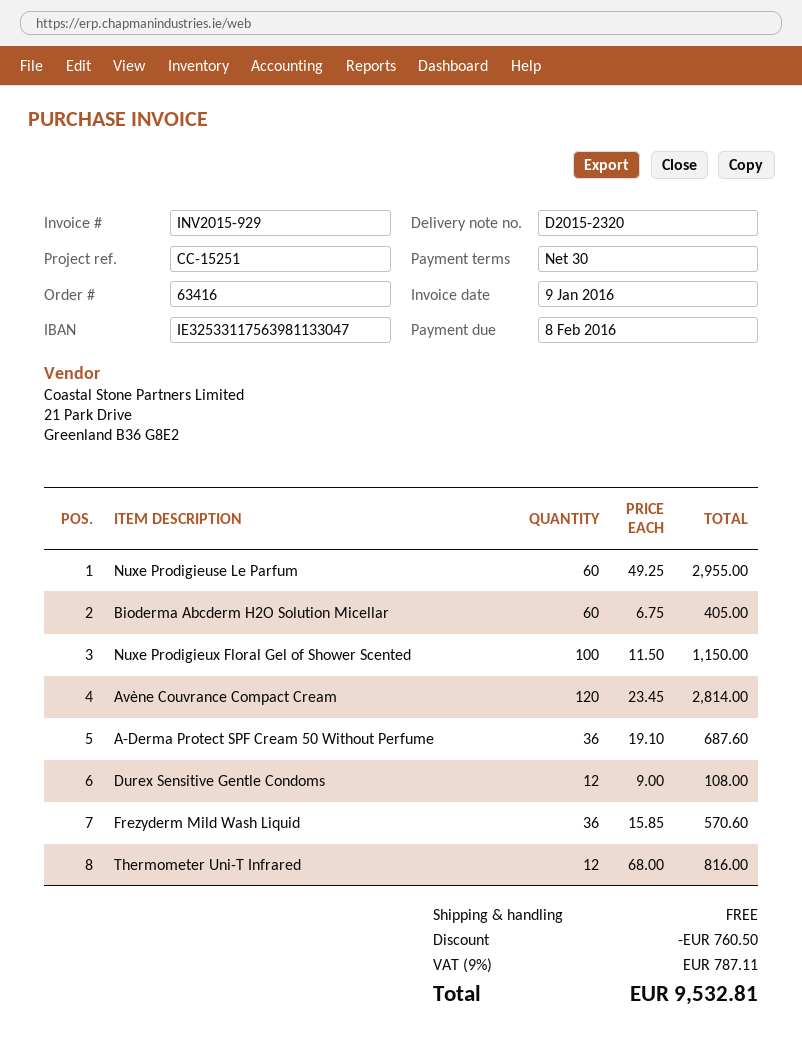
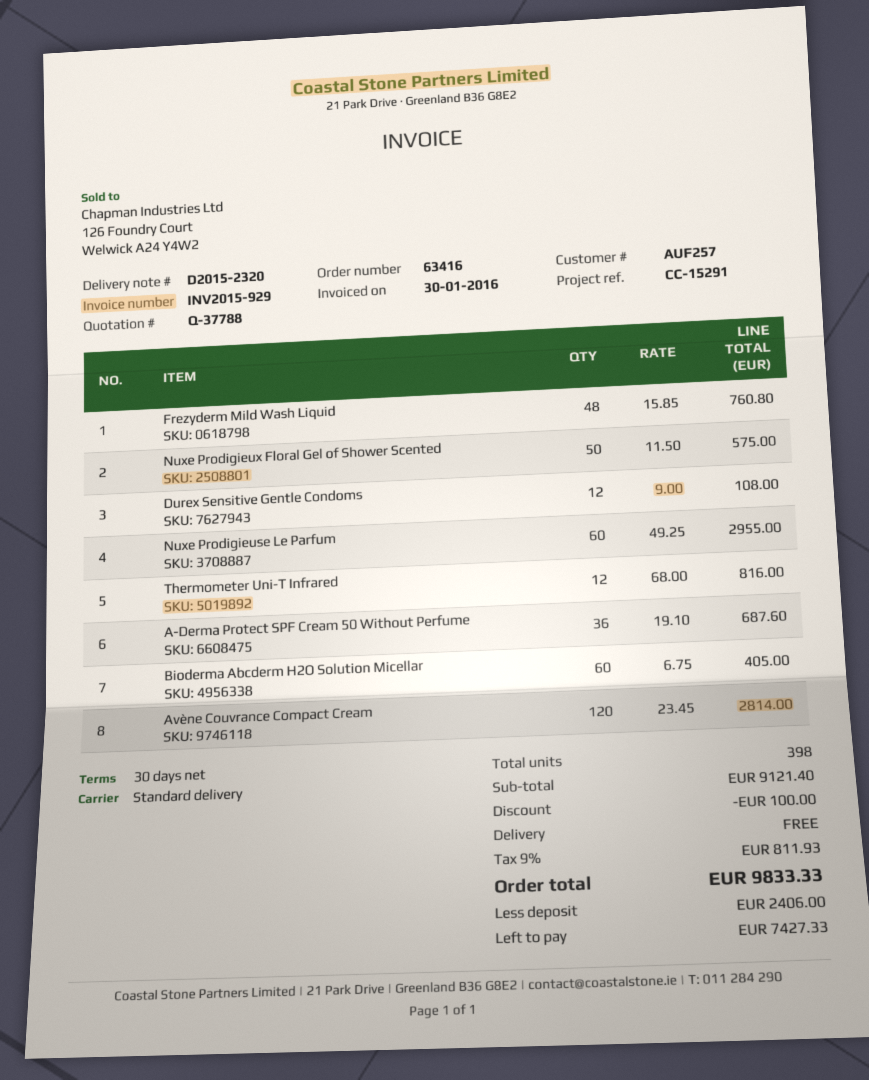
invoice date: 2016-01-09 -> 2016-01-30
reference: CC-15251 -> CC-15291
Nuxe Prodigieux Floral Gel of Shower Scented: 100 x 11.50 = 1150.00 -> 50 x 11.50 = 575.00
Frezyderm Mild Wash Liquid: 36 x 15.85 = 570.60 -> 48 x 15.85 = 760.80
discount: 760.50 -> 100.00
tax: 9% = 787.11 -> 9% = 811.93
total: 9532.81 -> 9833.33

